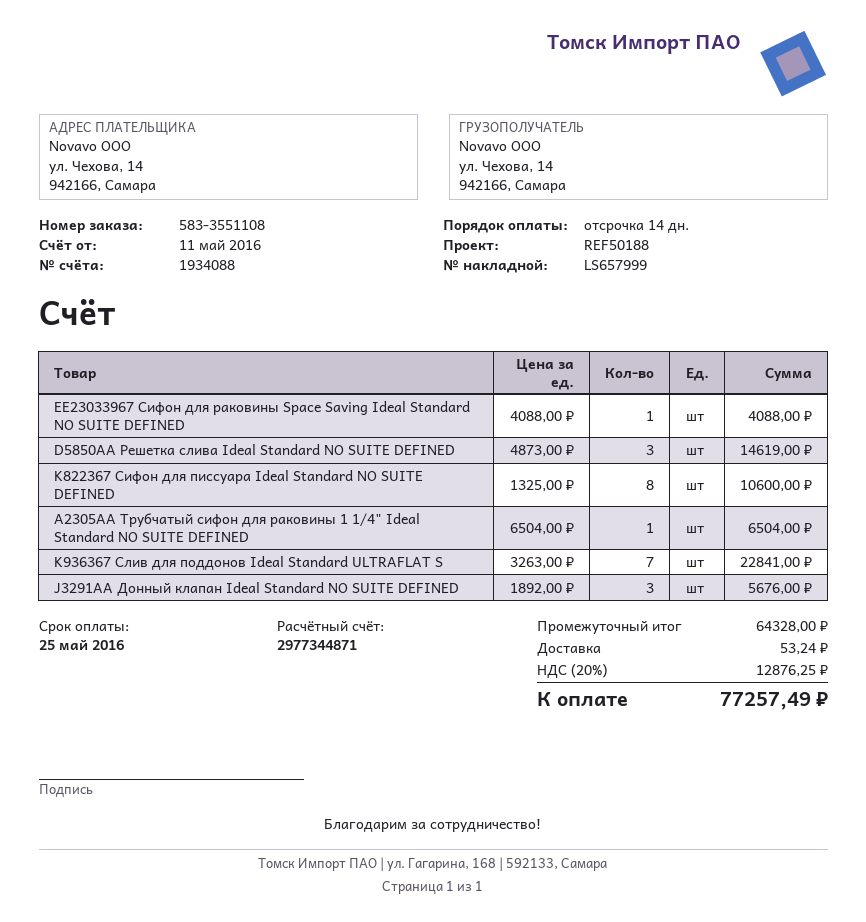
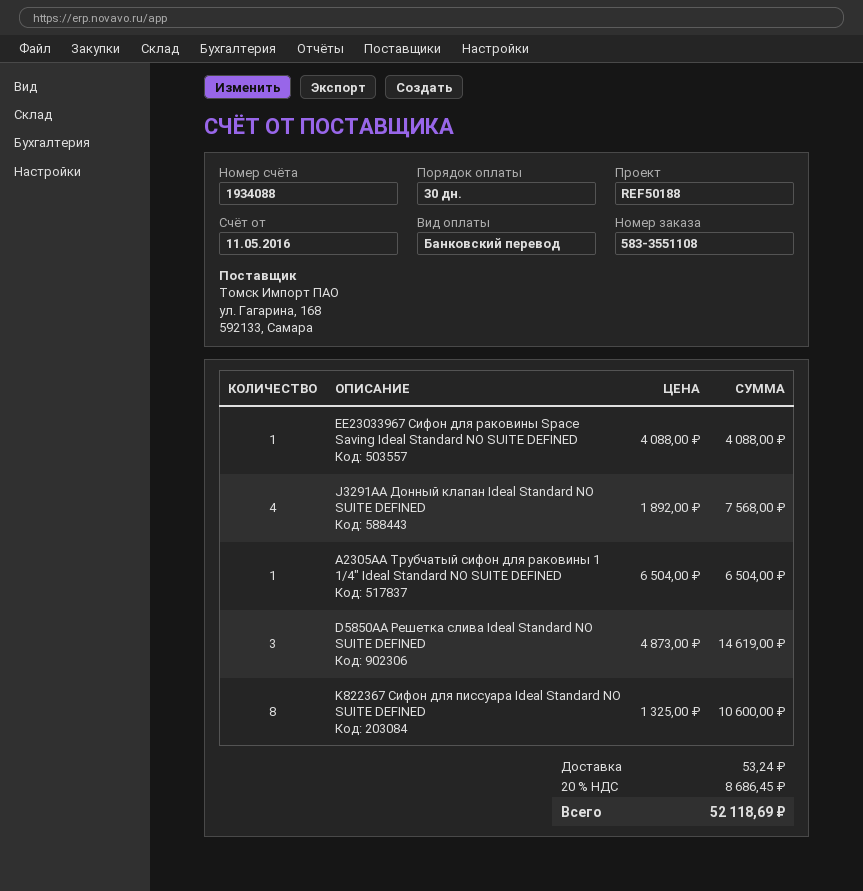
payment terms: 14 days -> 30 days
K936367 Слив для поддонов Ideal Standard ULTRAFLAT S: 7 x 3263.00 = 22841.00 -> none
J3291AA Донный клапан Ideal Standard NO SUITE DEFINED: 3 x 1892.00 = 5676.00 -> 4 x 1892.00 = 7568.00
tax: 20% = 12876.25 -> 20% = 8686.45
total: 77257.49 -> 52118.69

